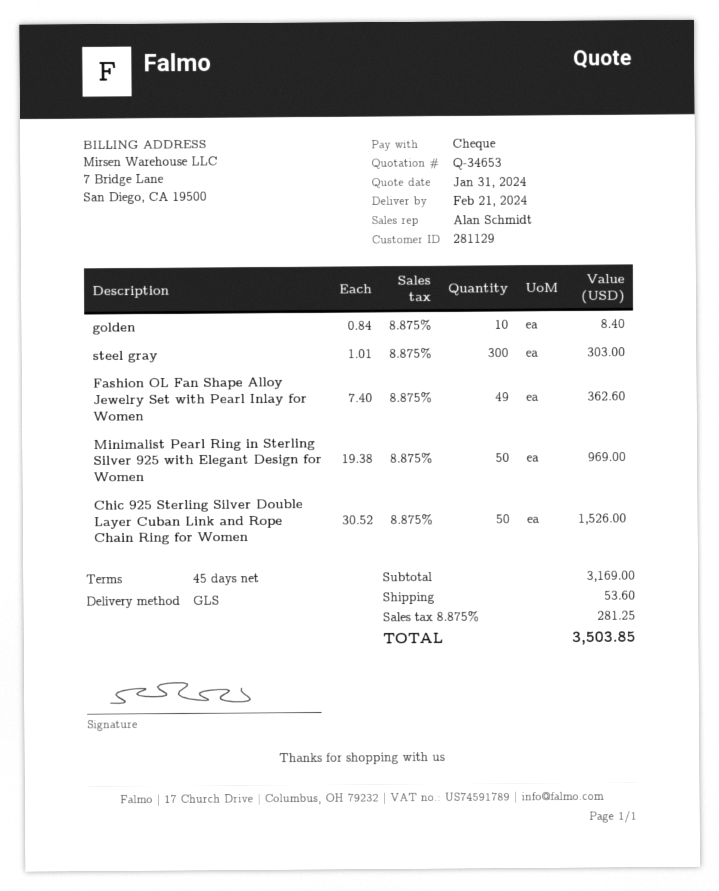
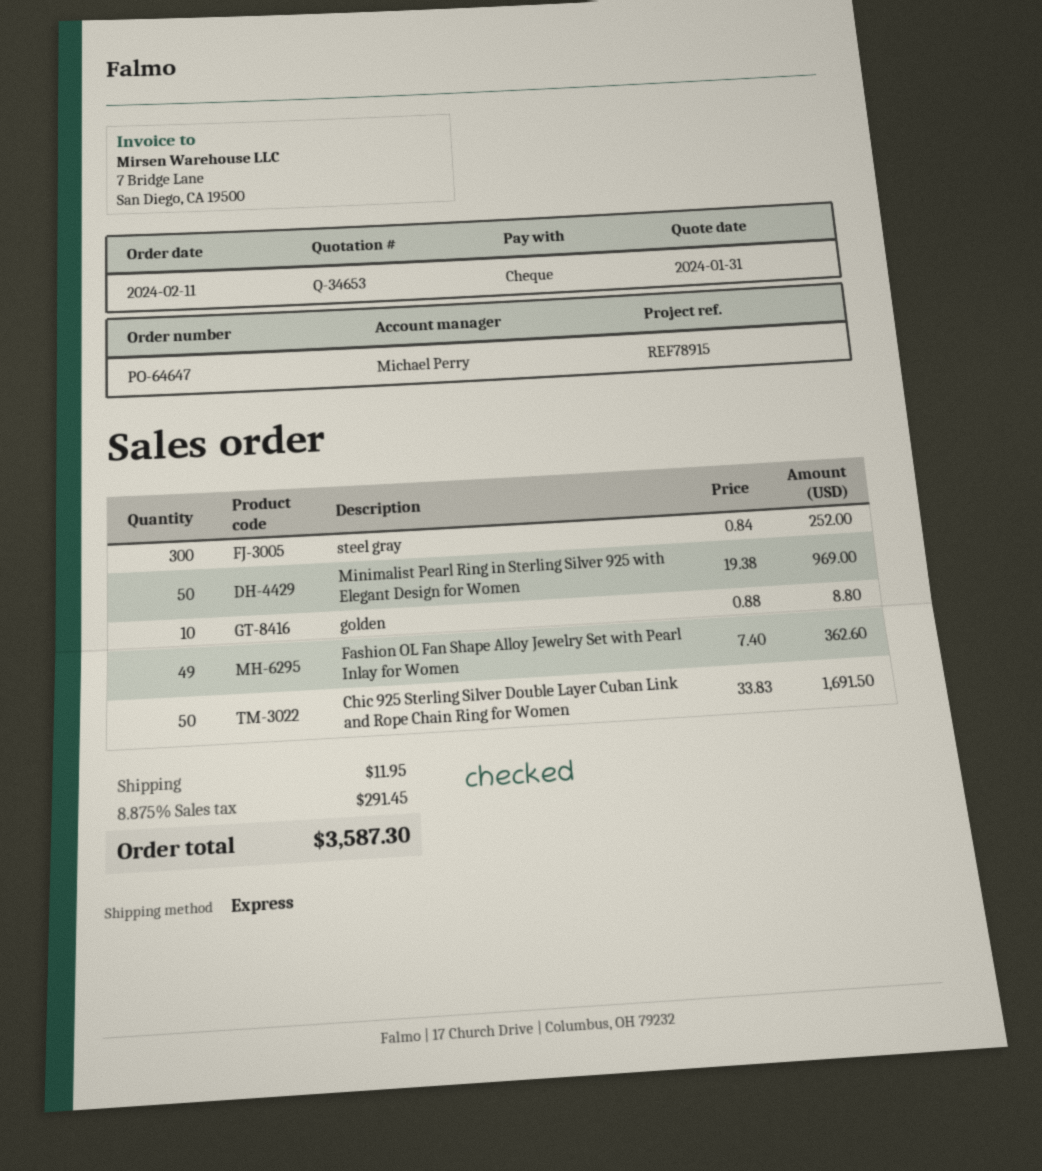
sales rep: Alan Schmidt -> Michael Perry
shipping method: GLS -> express
golden: 10 x 0.84 = 8.40 -> 10 x 0.88 = 8.80
steel gray: 300 x 1.01 = 303.00 -> 300 x 0.84 = 252.00
Chic 925 Sterling Silver Double Layer Cuban Link and Rope Chain Ring for Women: 50 x 30.52 = 1526.00 -> 50 x 33.83 = 1691.50
shipping: 53.60 -> 11.95
tax: 8.875% = 281.25 -> 8.875% = 291.45
total: 3503.85 -> 3587.30

